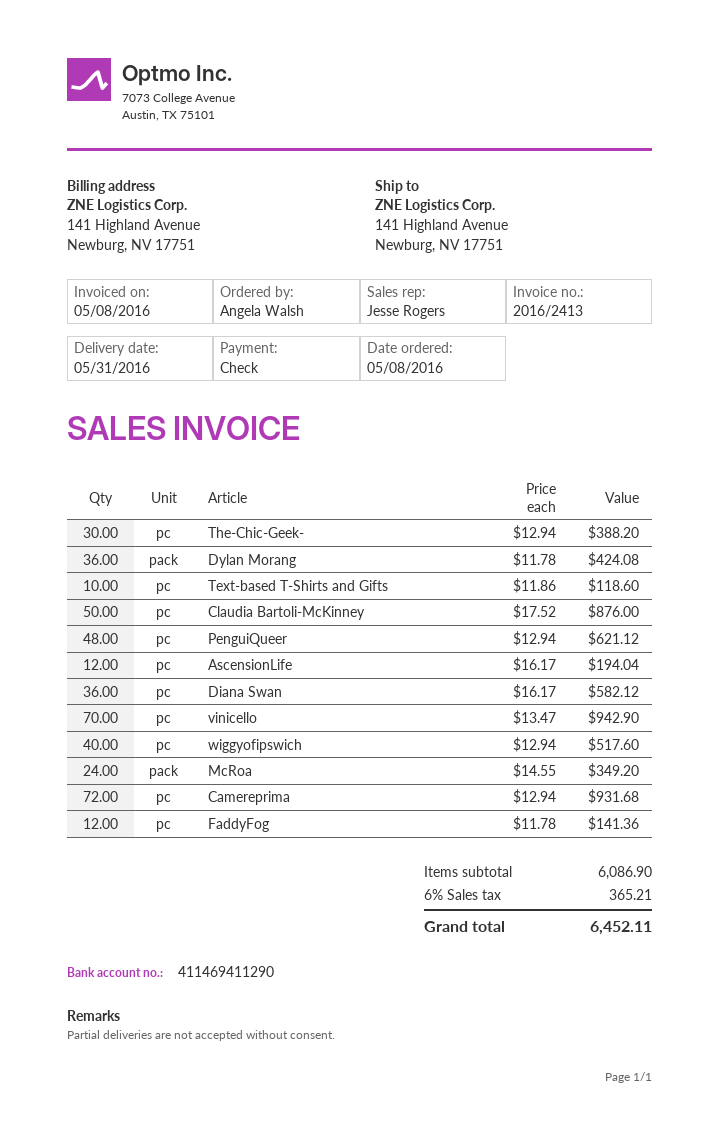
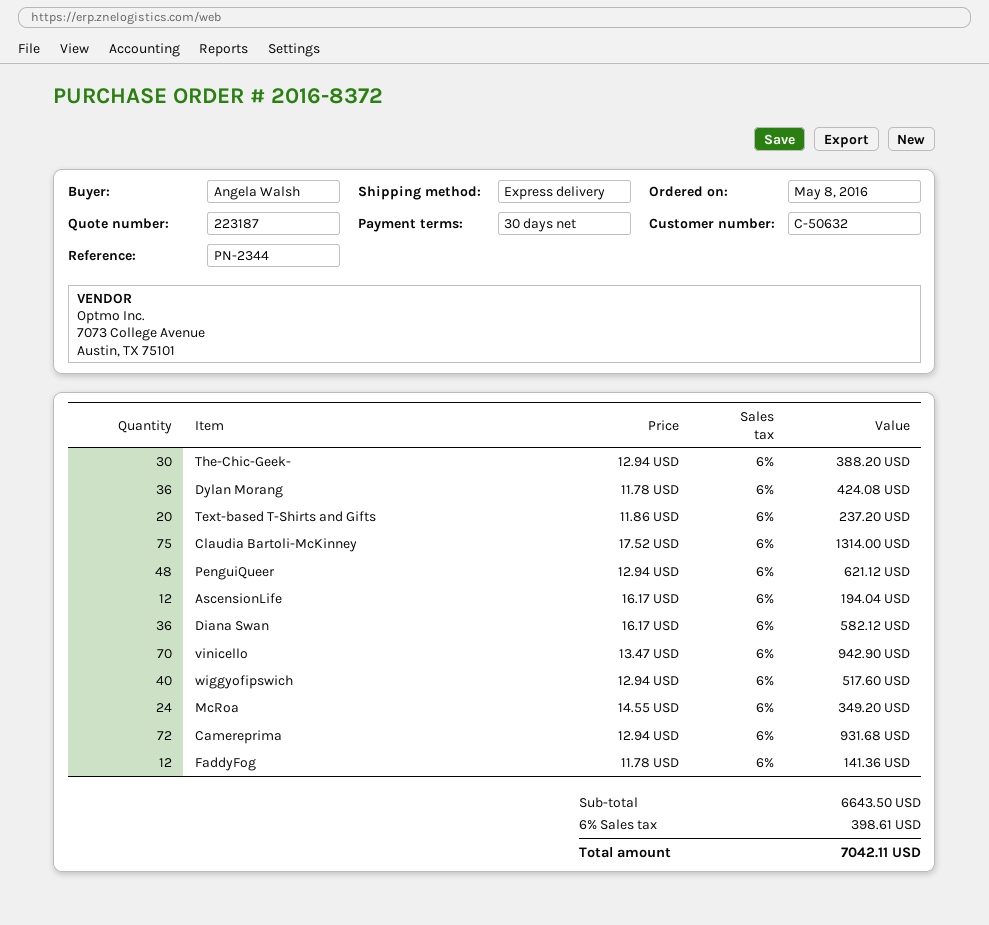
Text-based T-Shirts and Gifts: 10 x 11.86 = 118.60 -> 20 x 11.86 = 237.20
Claudia Bartoli-McKinney: 50 x 17.52 = 876.00 -> 75 x 17.52 = 1314.00
subtotal: 6086.90 -> 6643.50
tax: 6% = 365.21 -> 6% = 398.61
total: 6452.11 -> 7042.11

